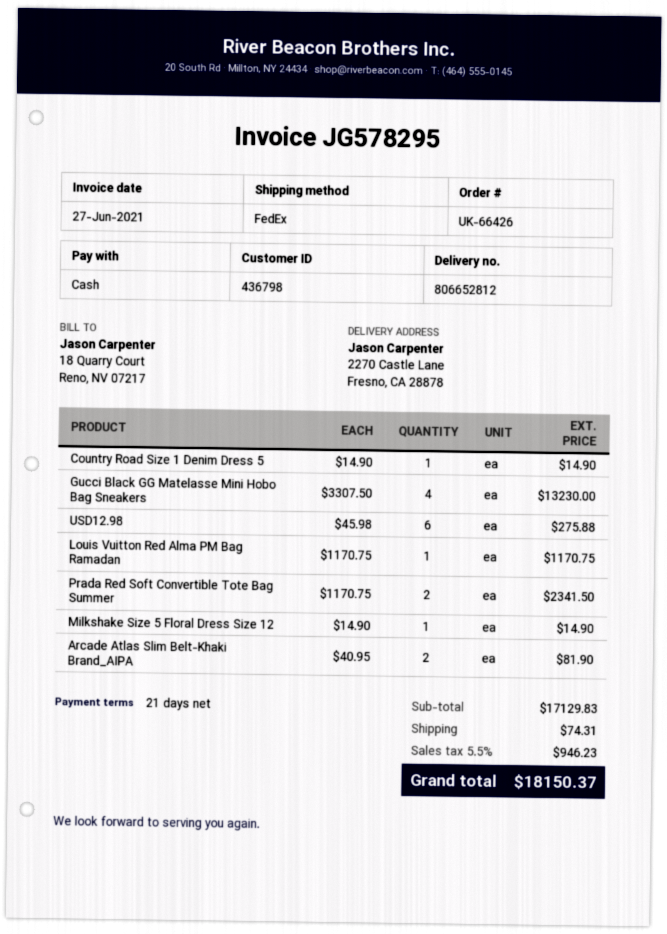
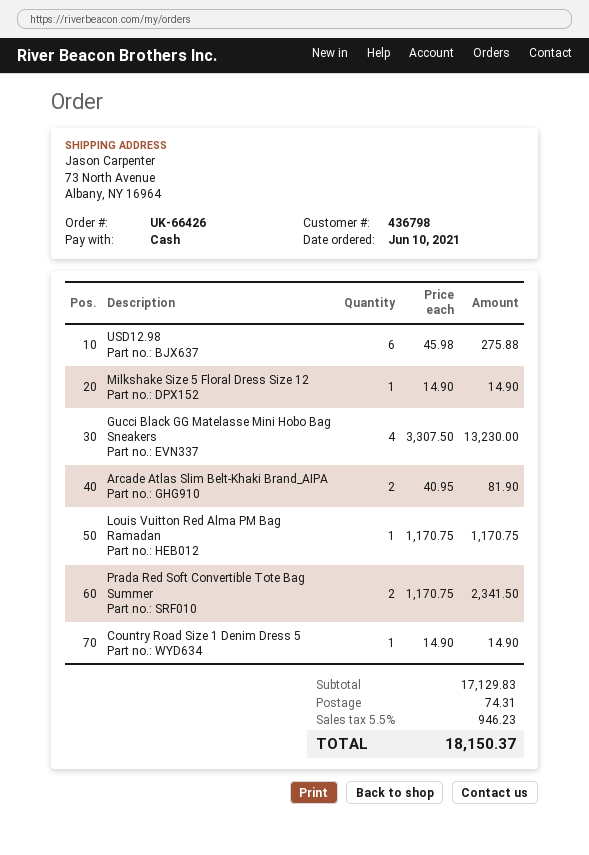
ship to: 2270 Castle Lane, Fresno, CA 28878 -> 73 North Avenue, Albany, NY 16964

